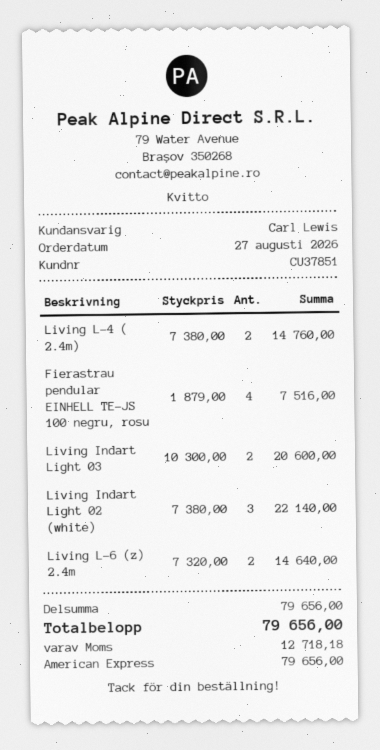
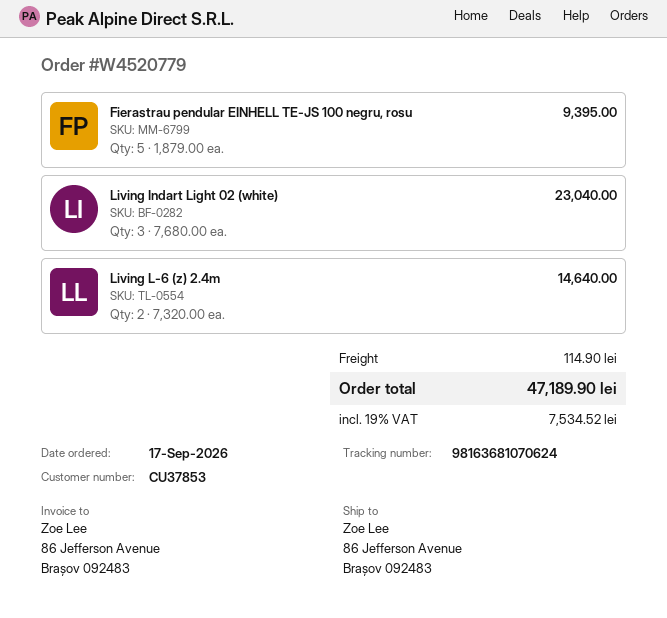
order date: 2026-08-27 -> 2026-09-17
customer number: CU37851 -> CU37853
Living L-4 ( 2.4m): 2 x 7380.00 = 14760.00 -> none
Fierastrau pendular EINHELL TE-JS 100 negru, rosu: 4 x 1879.00 = 7516.00 -> 5 x 1879.00 = 9395.00
Living Indart Light 03: 2 x 10300.00 = 20600.00 -> none
Living Indart Light 02 (white): 3 x 7380.00 = 22140.00 -> 3 x 7680.00 = 23040.00
shipping: none -> 114.90
tax: 12718.18 -> 7534.52
total: 79656.00 -> 47189.90

